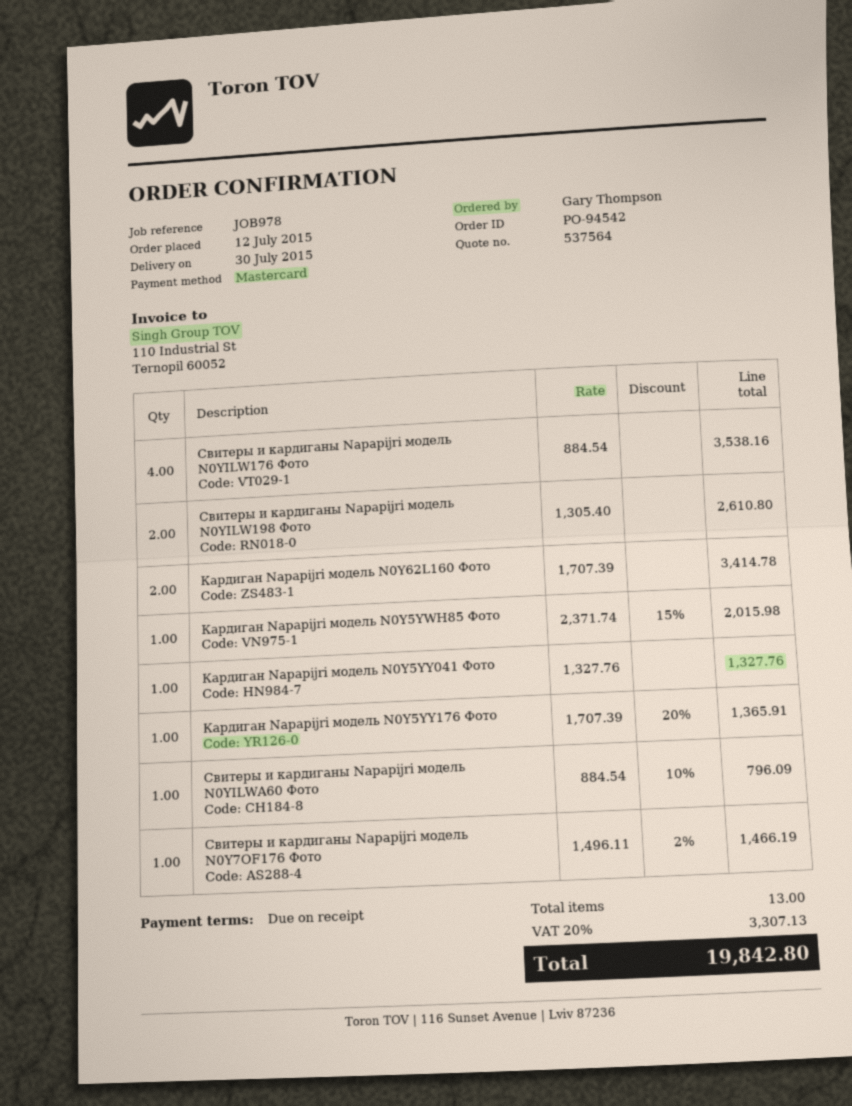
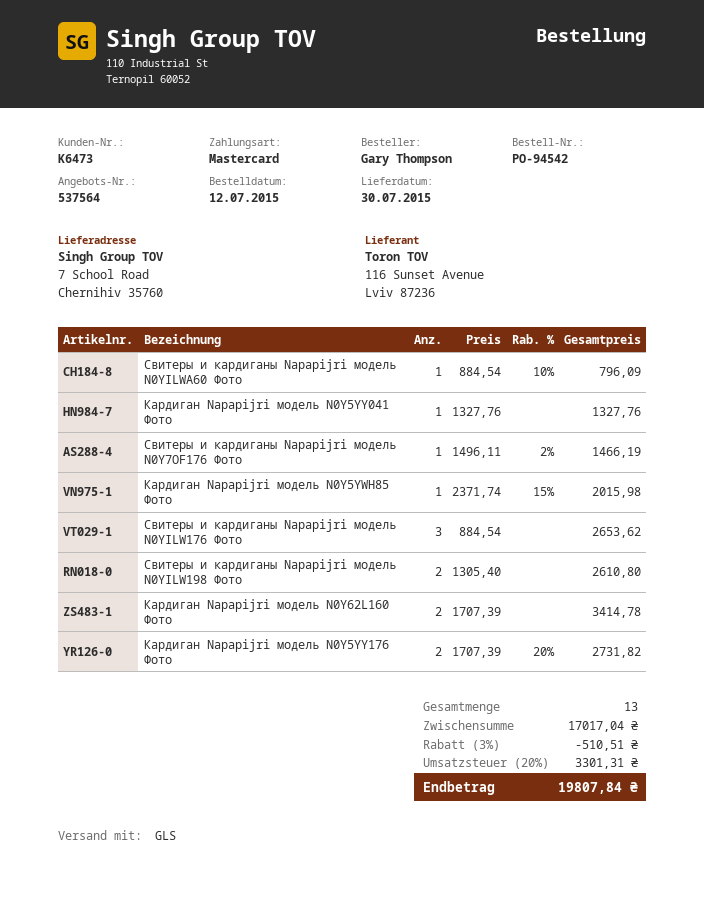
Свитеры и кардиганы Napapijri модель N0YILW176 Фото: 4 x 884.54 = 3538.16 -> 3 x 884.54 = 2653.62
Кардиган Napapijri модель N0Y5YY176 Фото: 1 x 1707.39 - 20% = 1365.91 -> 2 x 1707.39 - 20% = 2731.82
discount: none -> 3% = 510.51
tax: 20% = 3307.13 -> 20% = 3301.31
total: 19842.80 -> 19807.84

